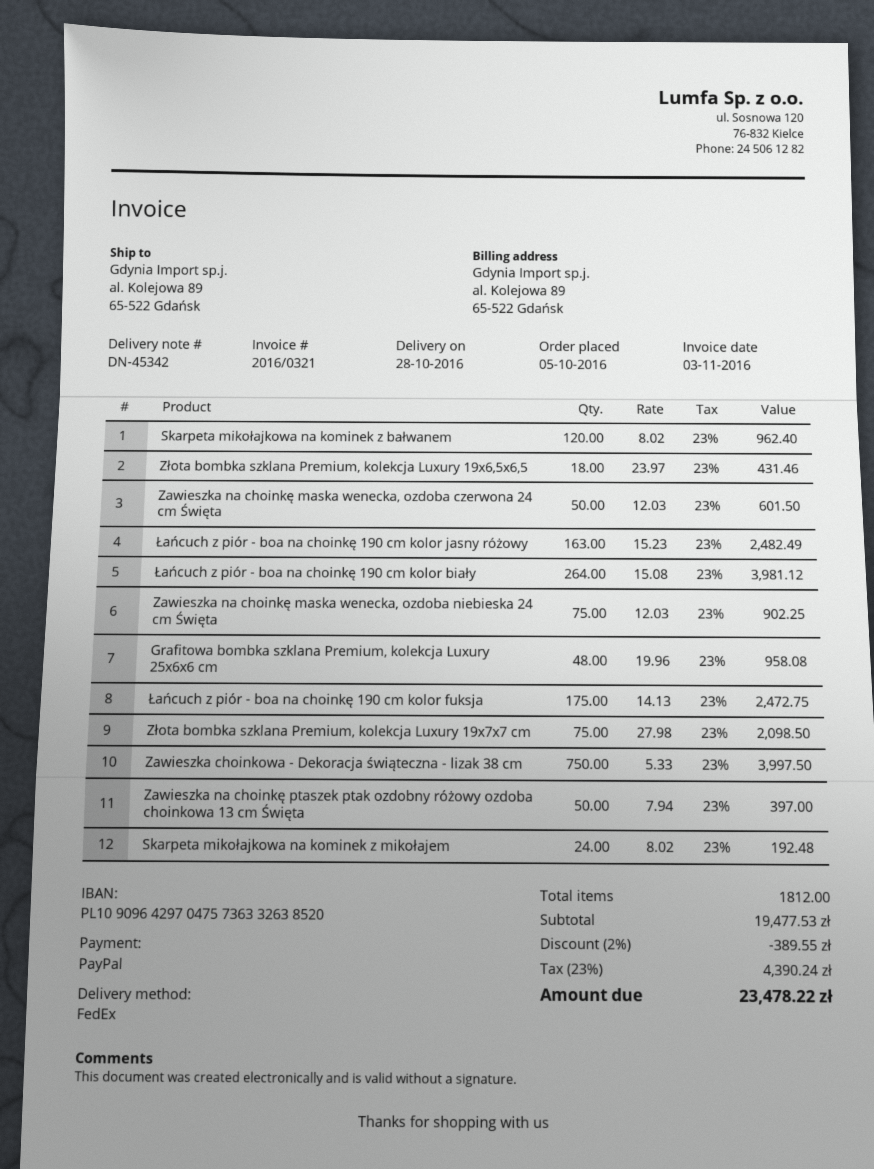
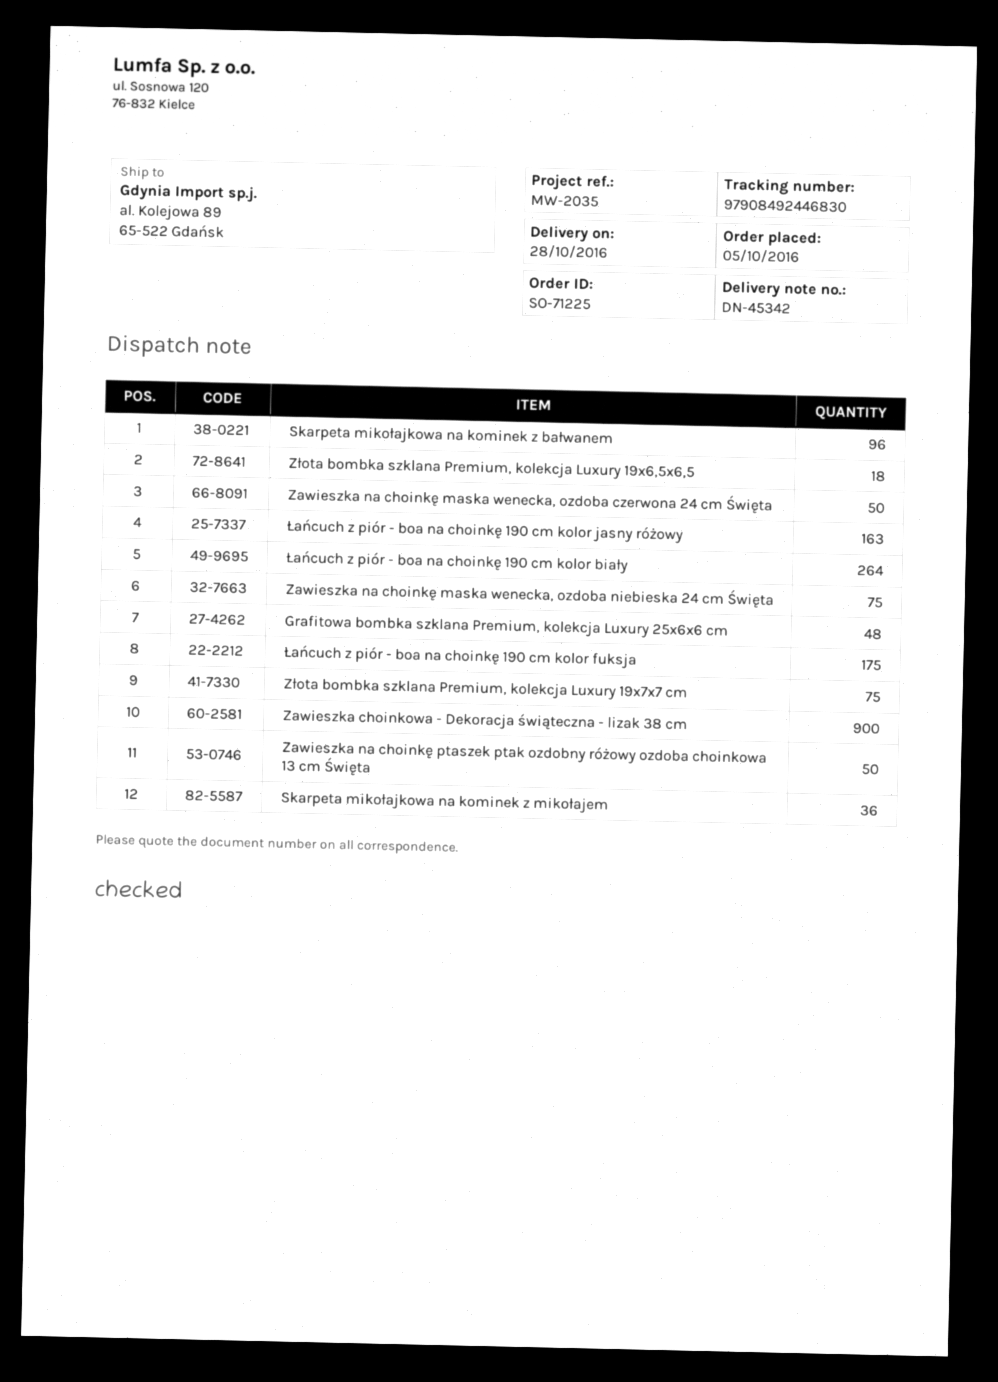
Skarpeta mikołajkowa na kominek z bałwanem: 120 -> 96
Zawieszka choinkowa - Dekoracja świąteczna - lizak 38 cm: 750 -> 900
Skarpeta mikołajkowa na kominek z mikołajem: 24 -> 36

